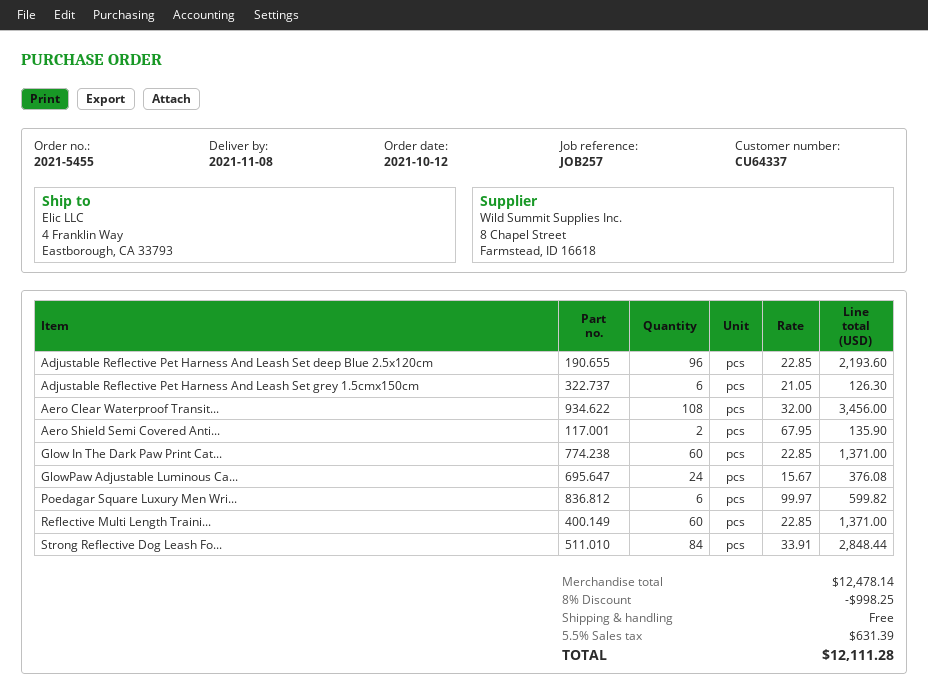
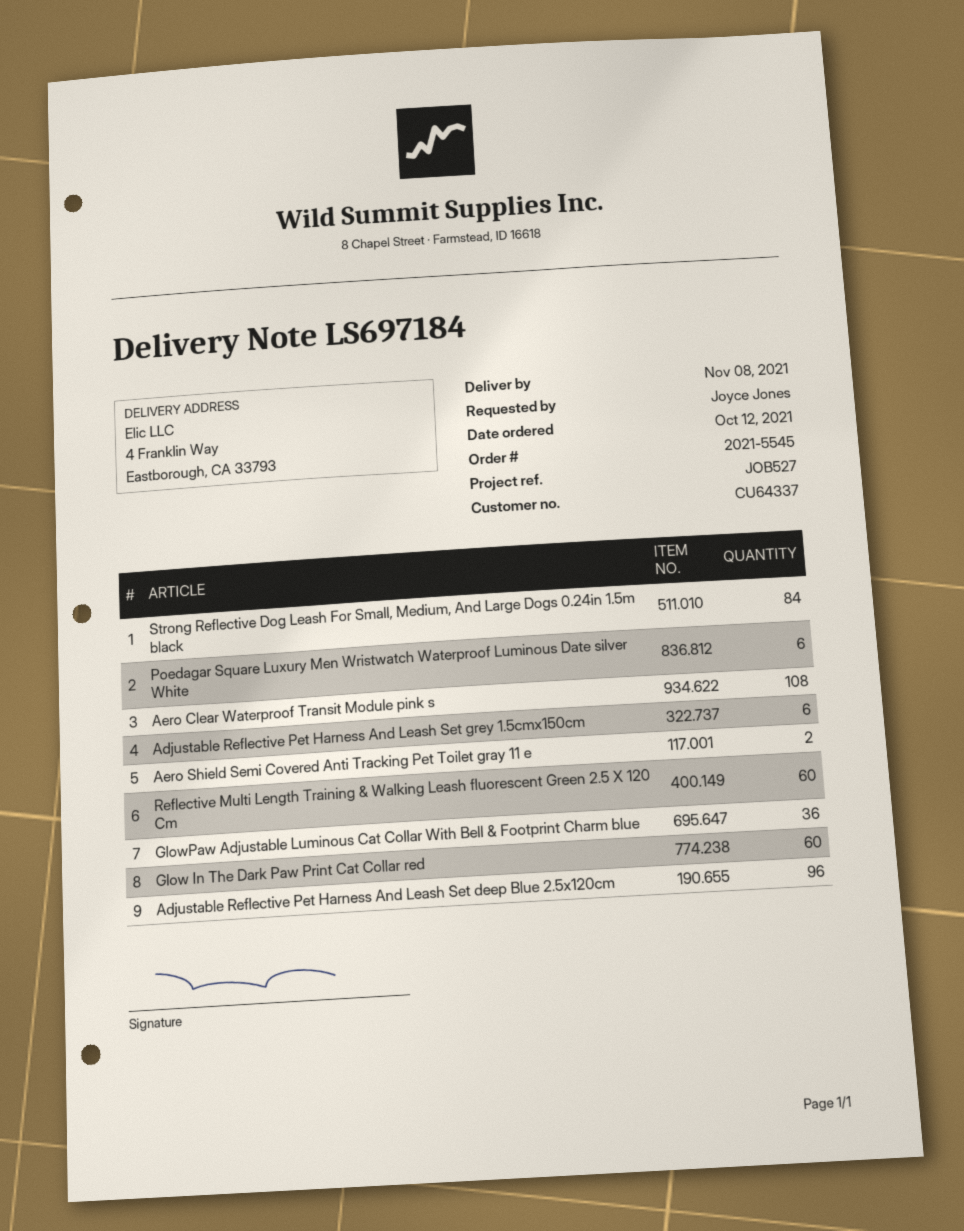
order number: 2021-5455 -> 2021-5545
reference: JOB257 -> JOB527
GlowPaw Adjustable Luminous Ca...: 24 -> 36

